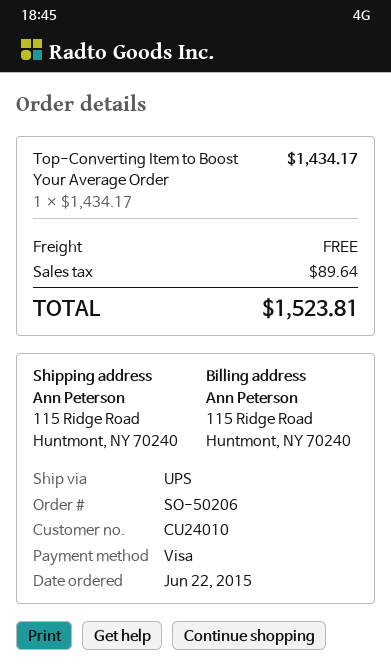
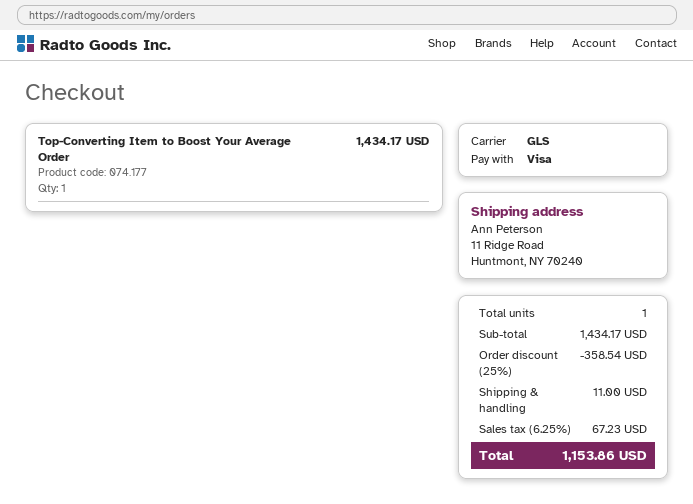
shipping method: UPS -> GLS
ship to: 115 Ridge Road, Huntmont, NY 70240 -> 11 Ridge Road, Huntmont, NY 70240
discount: none -> 25% = 358.54
shipping: 0.00 -> 11.00
tax: 89.64 -> 67.23
total: 1523.81 -> 1153.86

